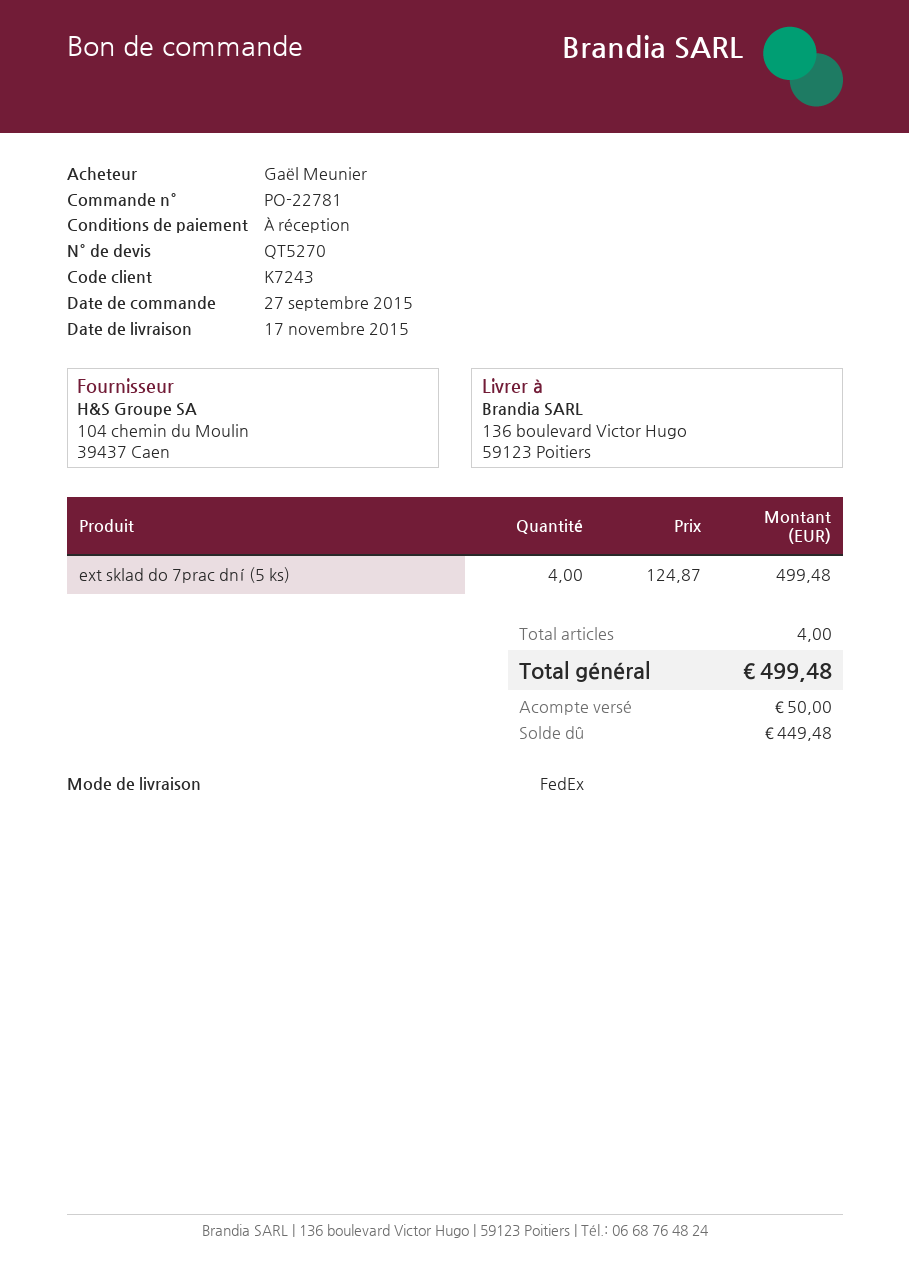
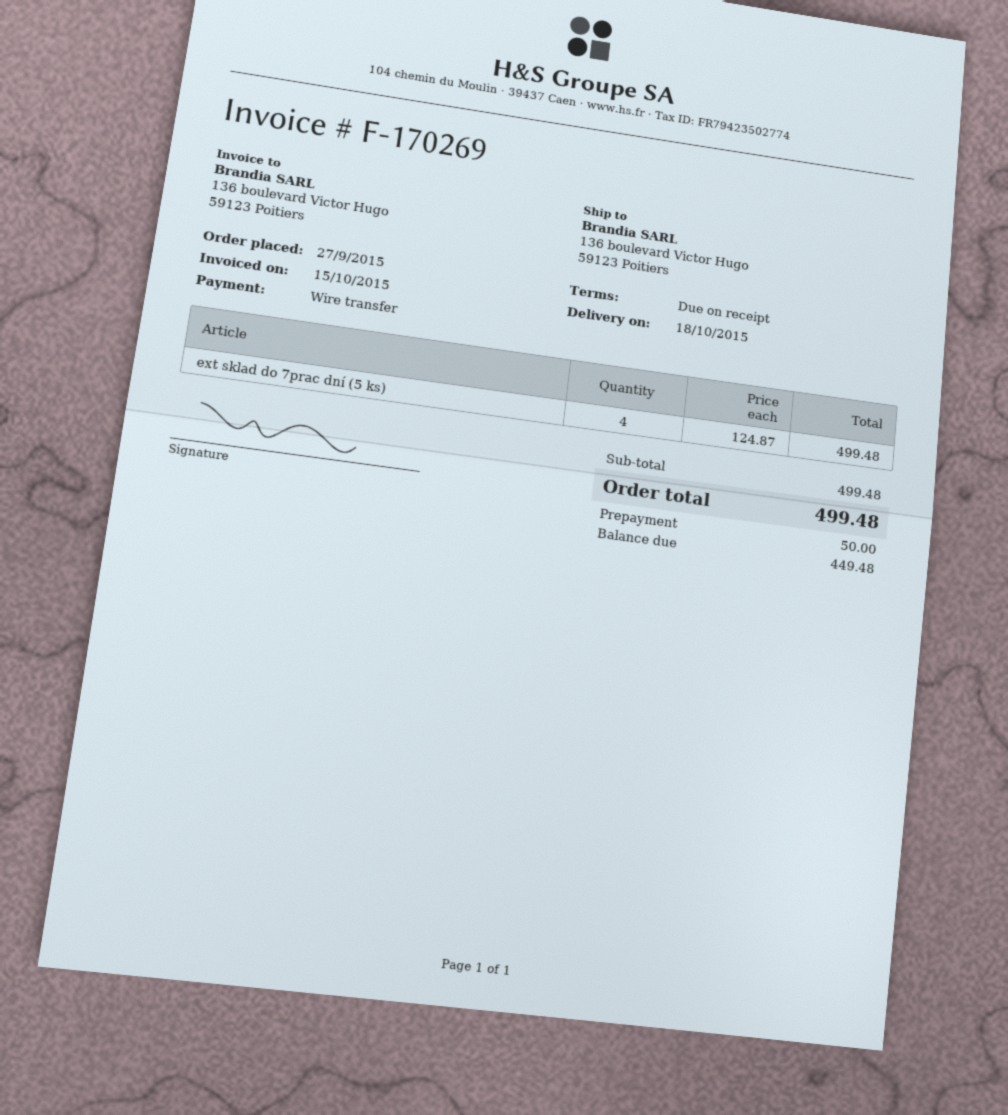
delivery date: 2015-11-17 -> 2015-10-18

